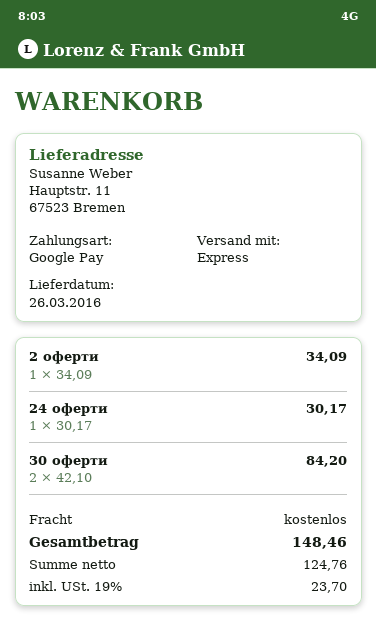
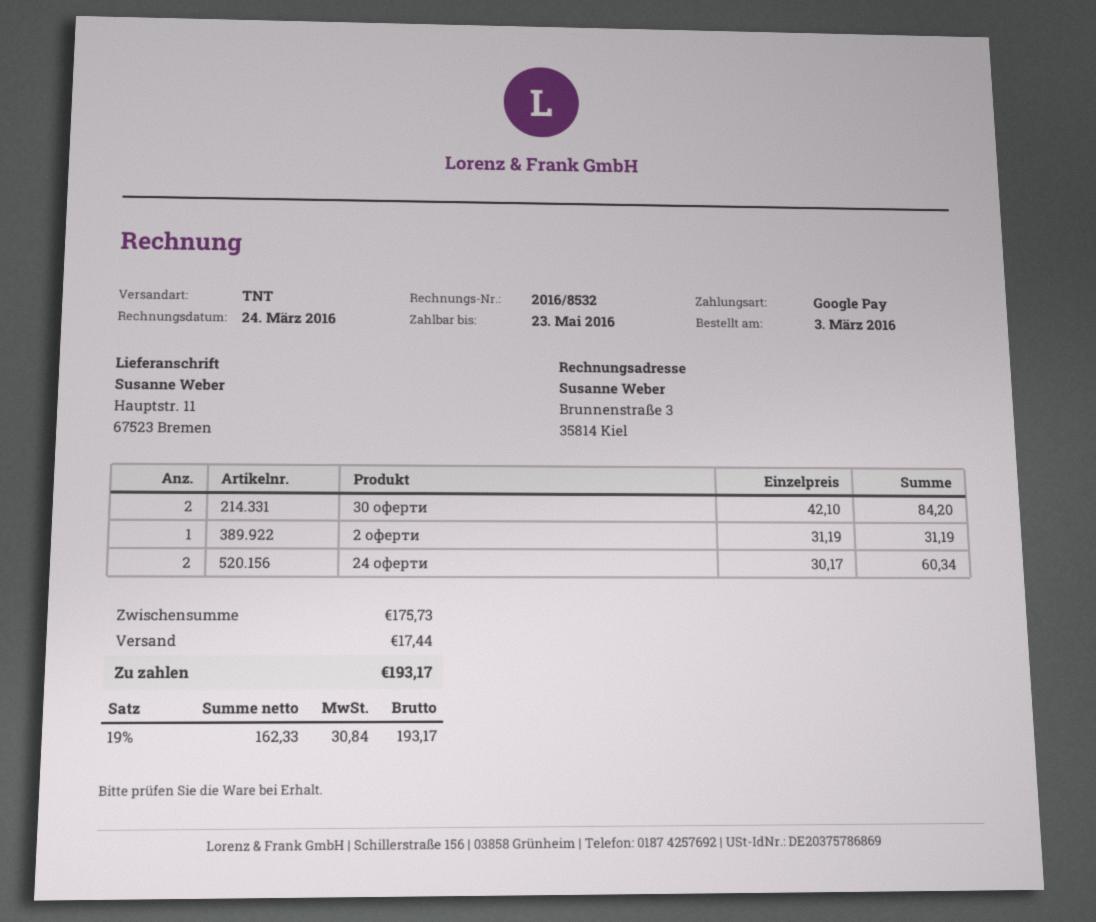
shipping method: express -> TNT
2 оферти: 1 x 34.09 = 34.09 -> 1 x 31.19 = 31.19
24 оферти: 1 x 30.17 = 30.17 -> 2 x 30.17 = 60.34
shipping: 0.00 -> 17.44
net: 124.76 -> 162.33
tax: 19% = 23.70 -> 19% = 30.84
total: 148.46 -> 193.17

